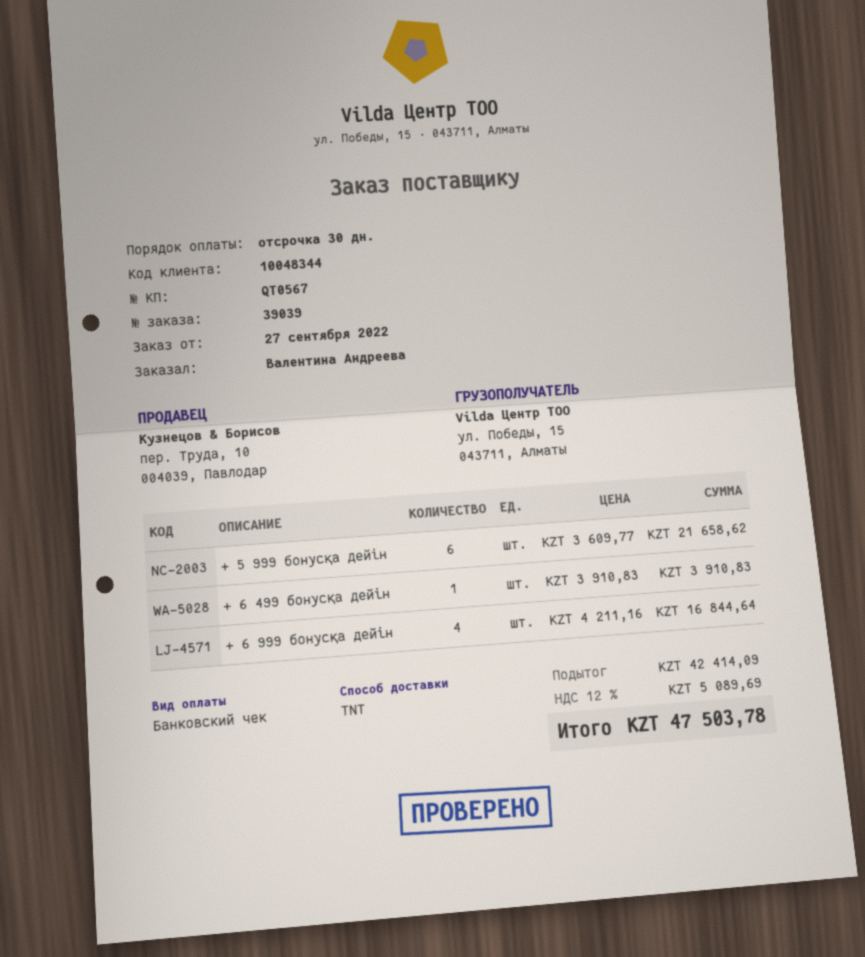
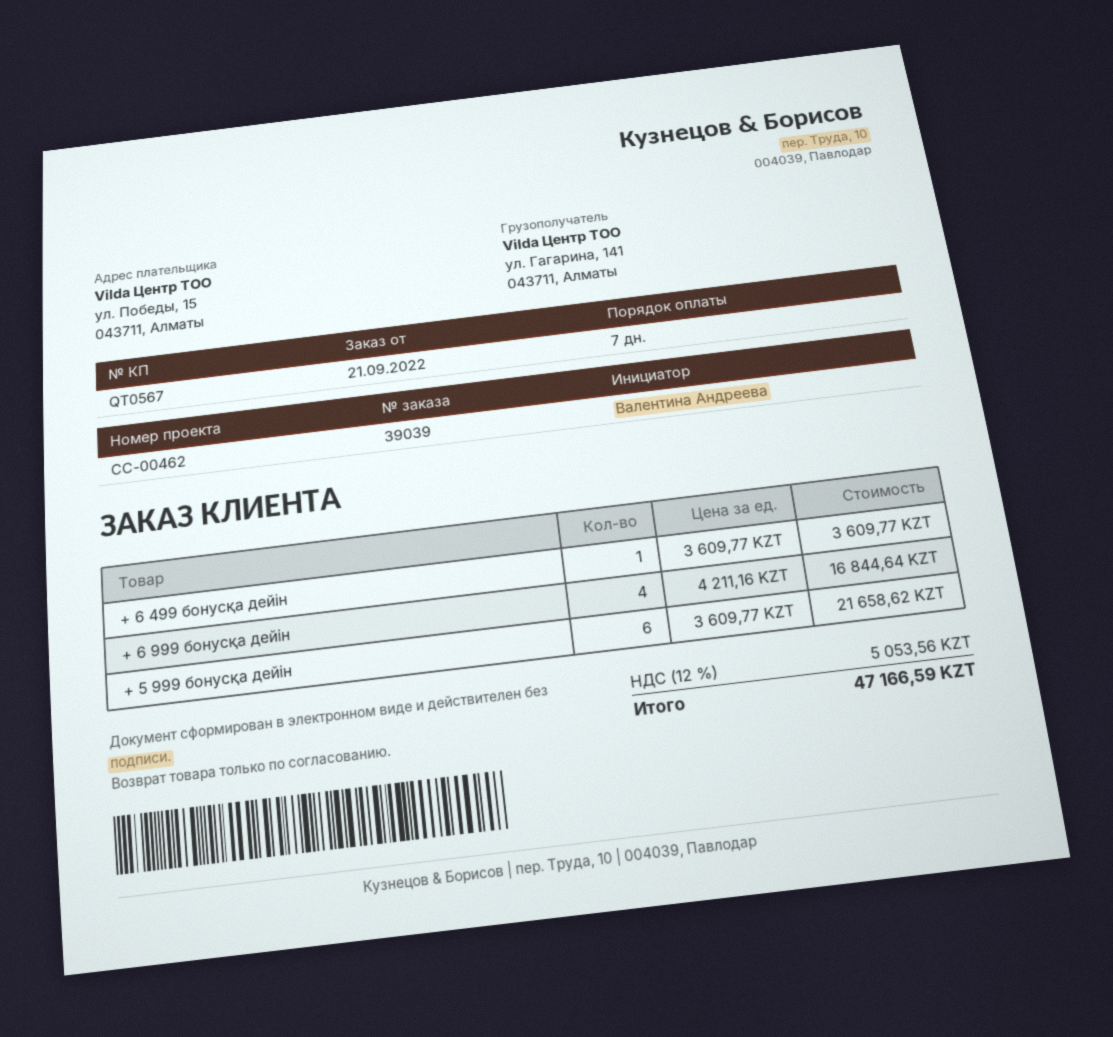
order date: 2022-09-27 -> 2022-09-21
payment terms: 30 days -> 7 days
ship to: ул. Победы, 15, 043711, Алматы -> ул. Гагарина, 141, 043711, Алматы
+ 6 499 бонусқа дейін: 1 x 3910.83 = 3910.83 -> 1 x 3609.77 = 3609.77
tax: 12% = 5089.69 -> 12% = 5053.56
total: 47503.78 -> 47166.59

